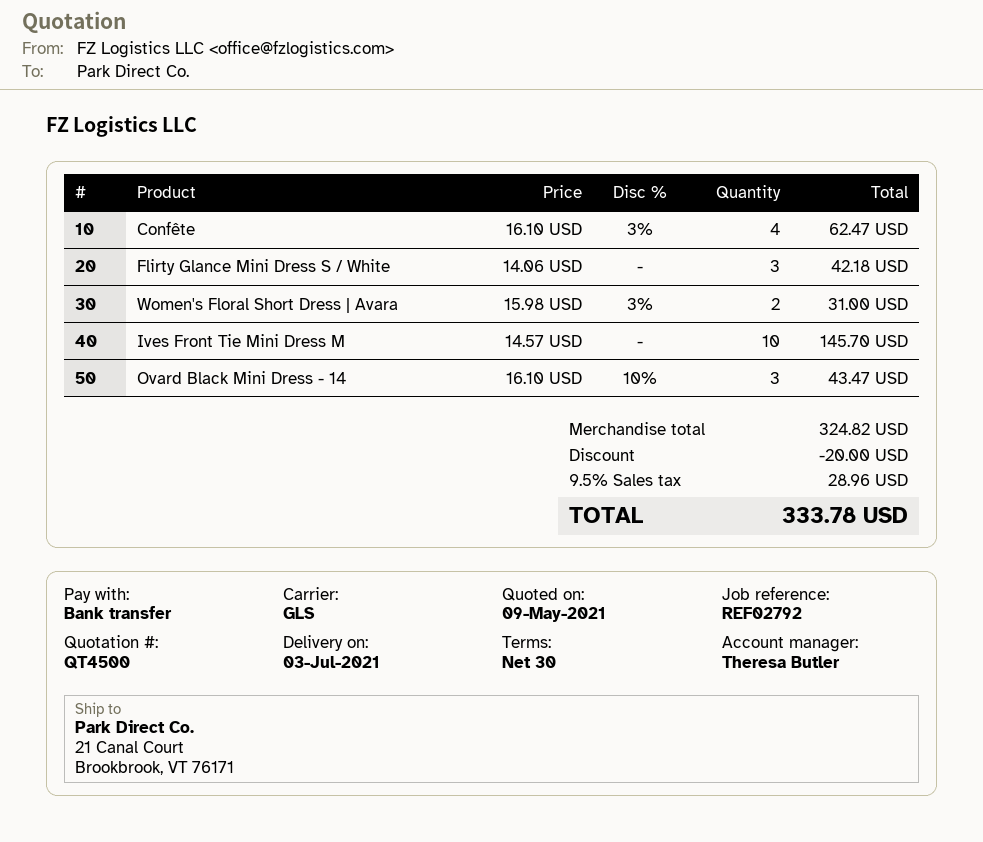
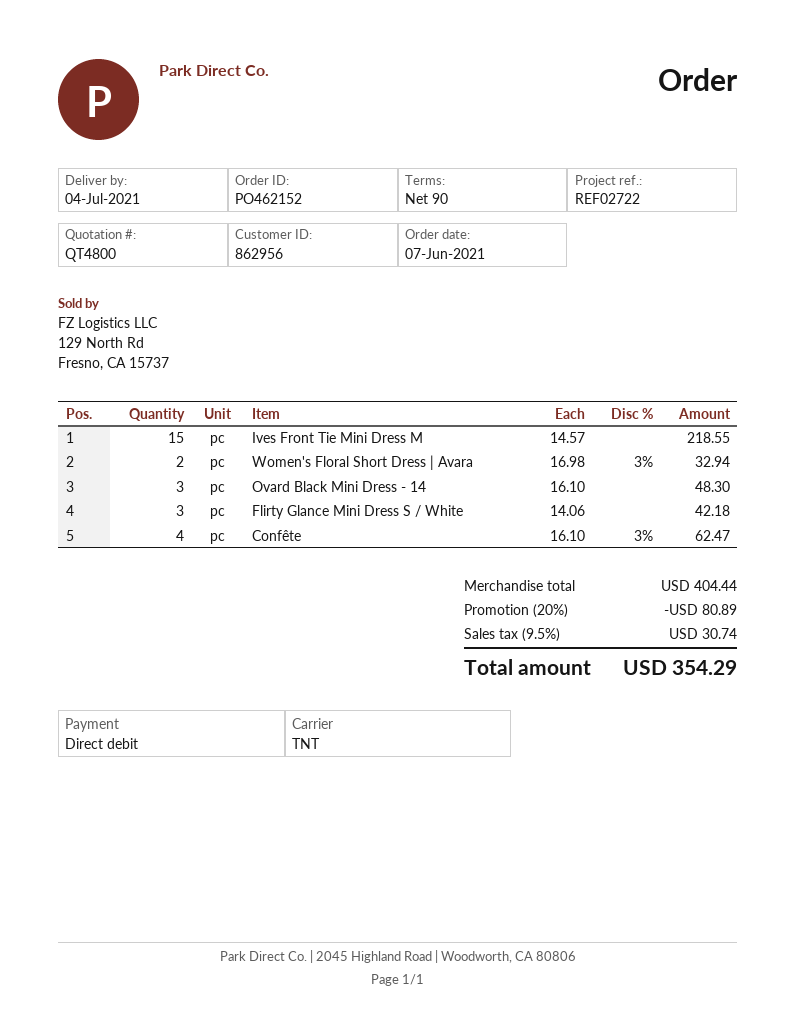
quote number: QT4500 -> QT4800
delivery date: 2021-07-03 -> 2021-07-04
payment terms: 30 days -> 90 days
reference: REF02792 -> REF02722
payment method: bank transfer -> direct debit
shipping method: GLS -> TNT
Women's Floral Short Dress | Avara: 2 x 15.98 - 3% = 31.00 -> 2 x 16.98 - 3% = 32.94
Ives Front Tie Mini Dress M: 10 x 14.57 = 145.70 -> 15 x 14.57 = 218.55
Ovard Black Mini Dress - 14: 3 x 16.10 - 10% = 43.47 -> 3 x 16.10 = 48.30
subtotal: 324.82 -> 404.44
discount: 20.00 -> 80.89
tax: 9.5% = 28.96 -> 9.5% = 30.74
total: 333.78 -> 354.29

